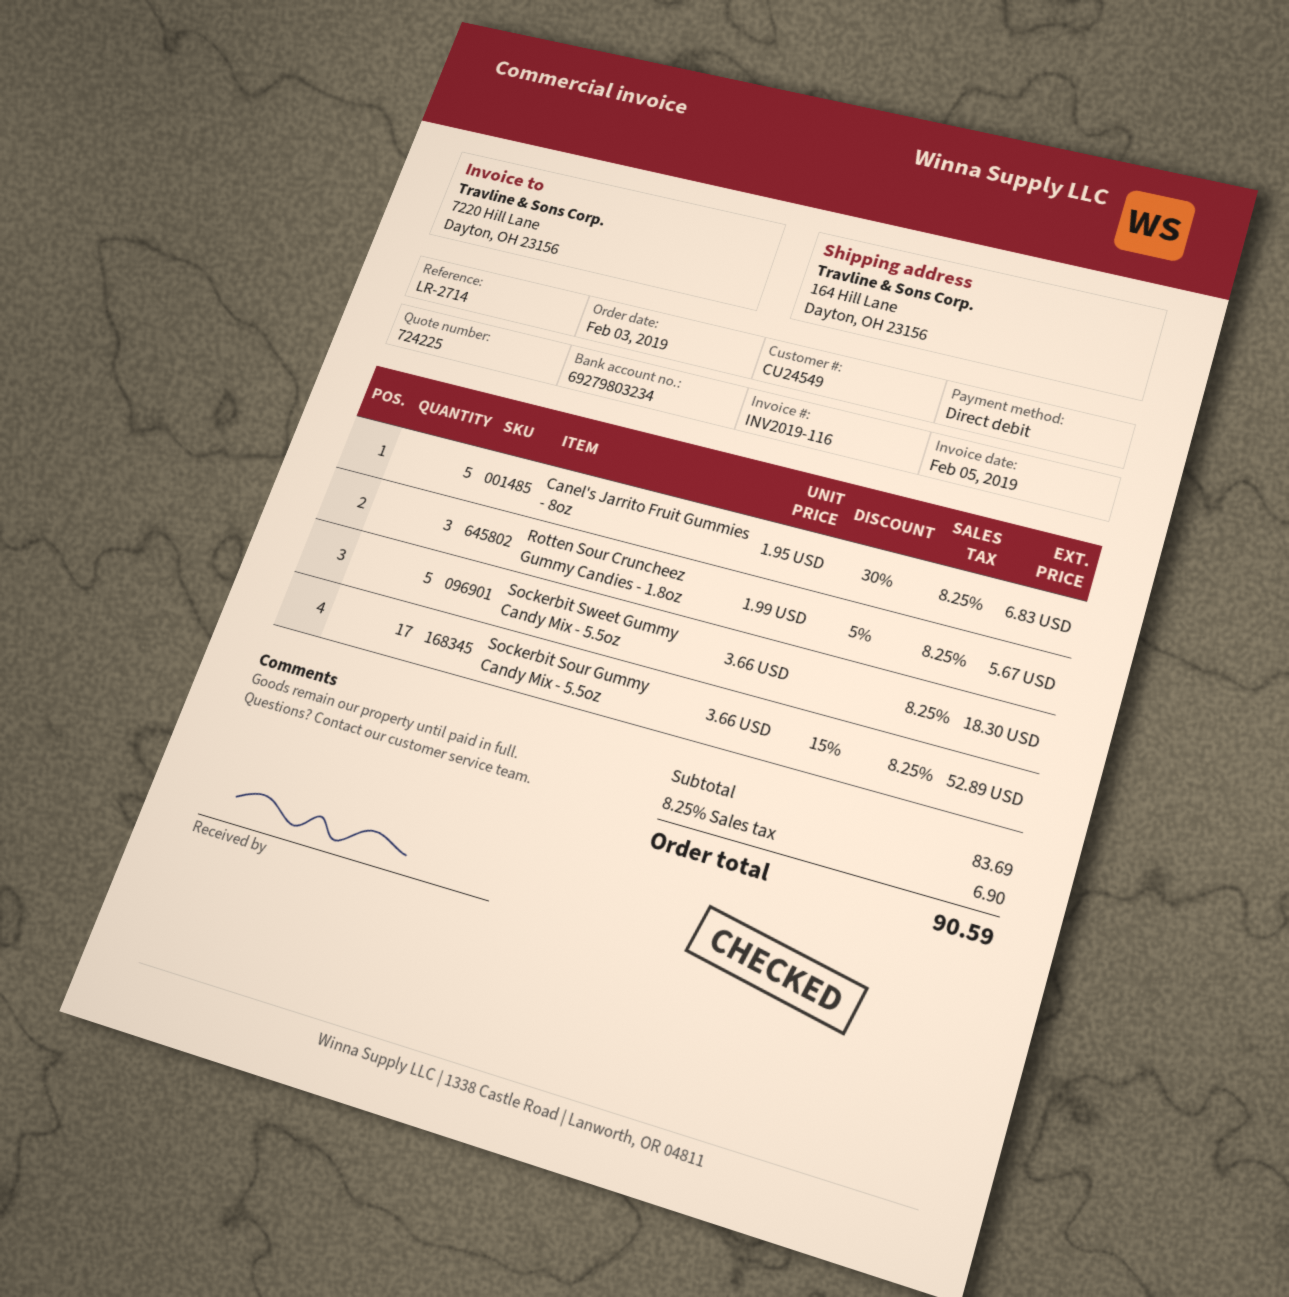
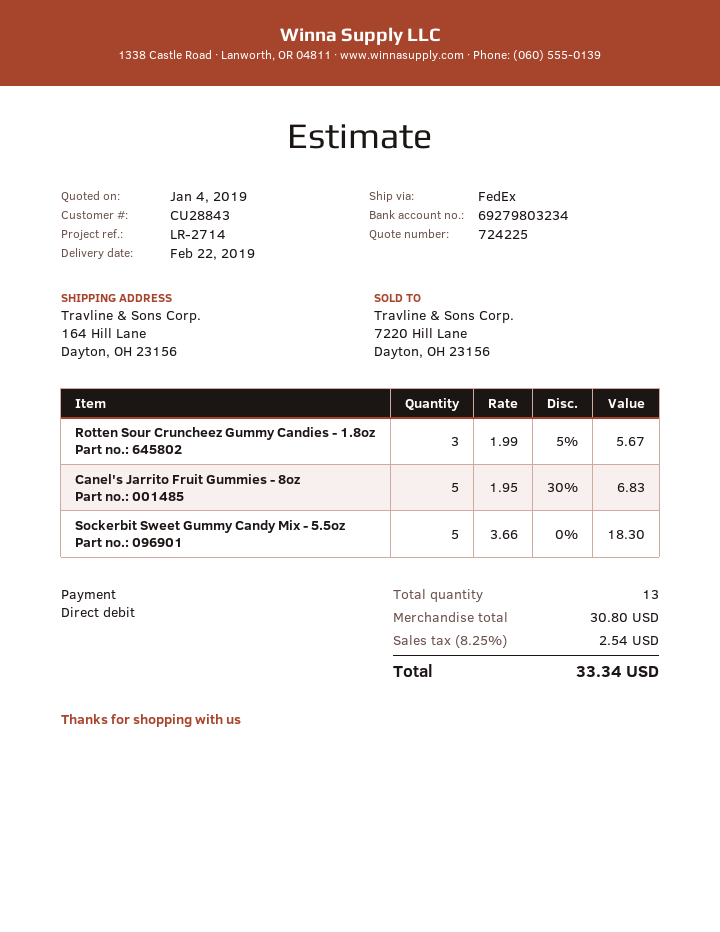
customer number: CU24549 -> CU28843
Sockerbit Sour Gummy Candy Mix - 5.5oz: 17 x 3.66 - 15% = 52.89 -> none
subtotal: 83.69 -> 30.80
tax: 8.25% = 6.90 -> 8.25% = 2.54
total: 90.59 -> 33.34

